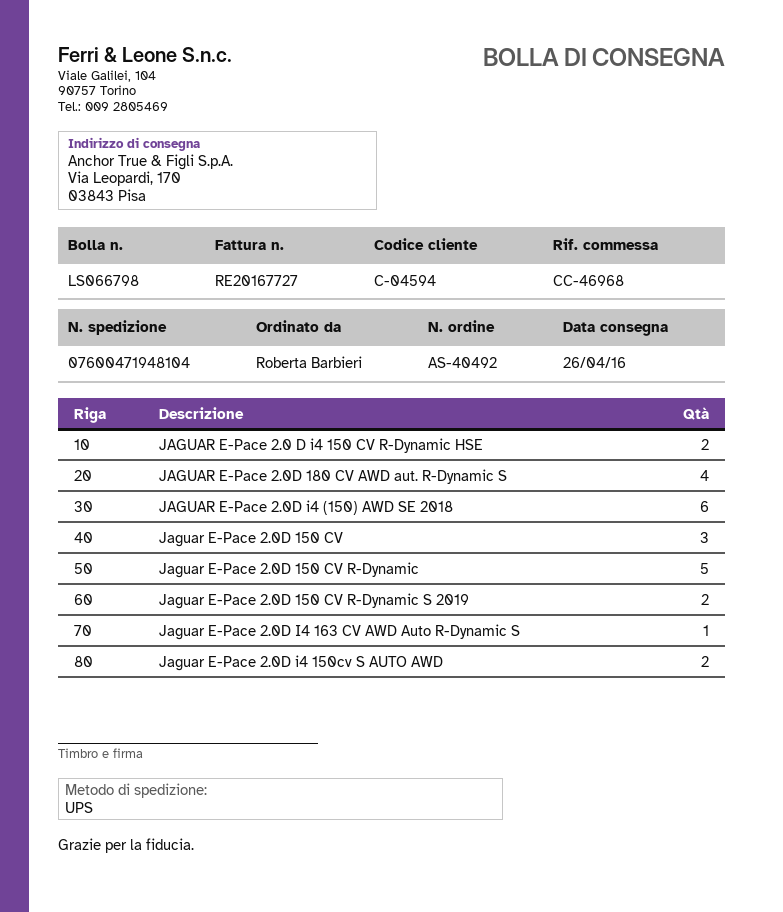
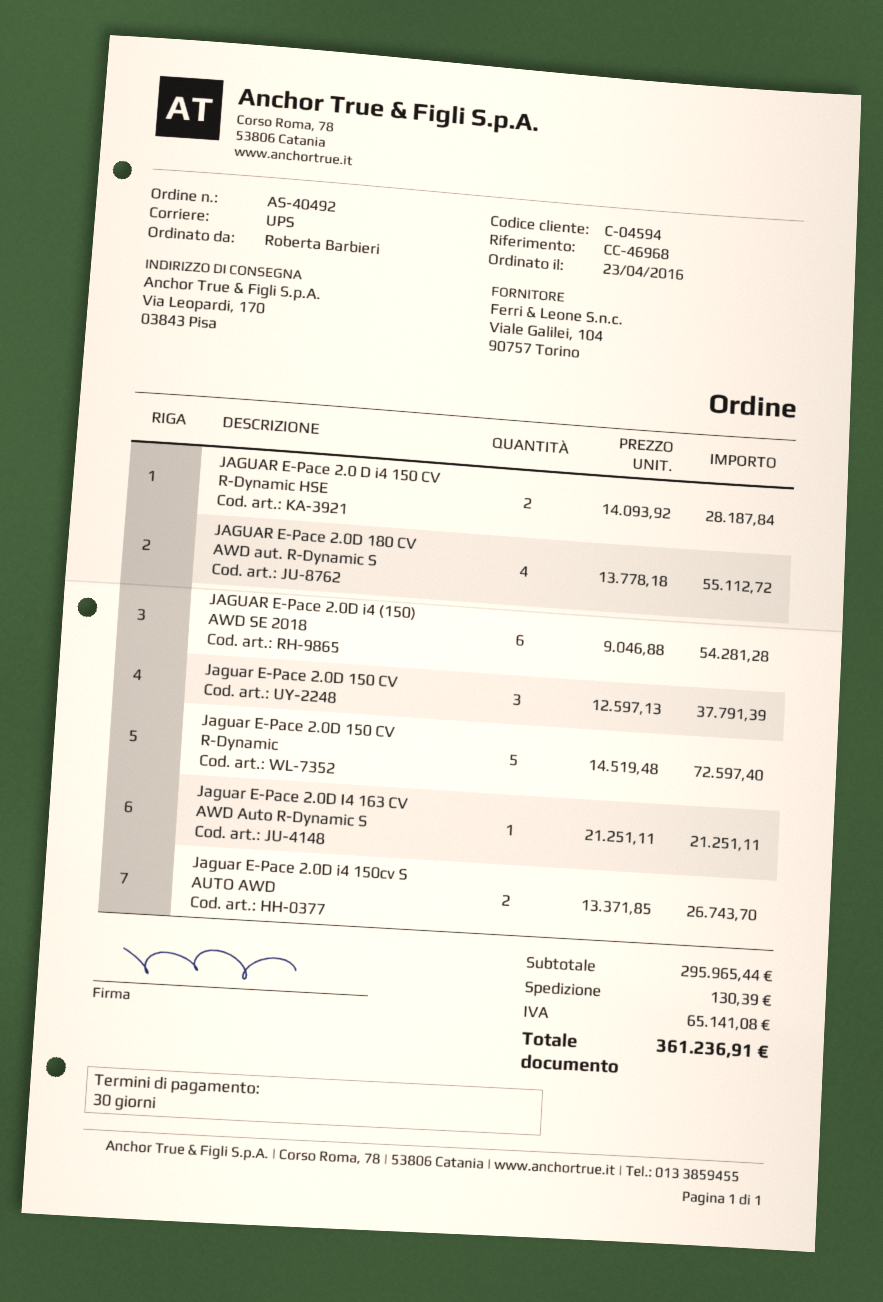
Jaguar E-Pace 2.0D 150 CV R-Dynamic S 2019: 2 -> none

